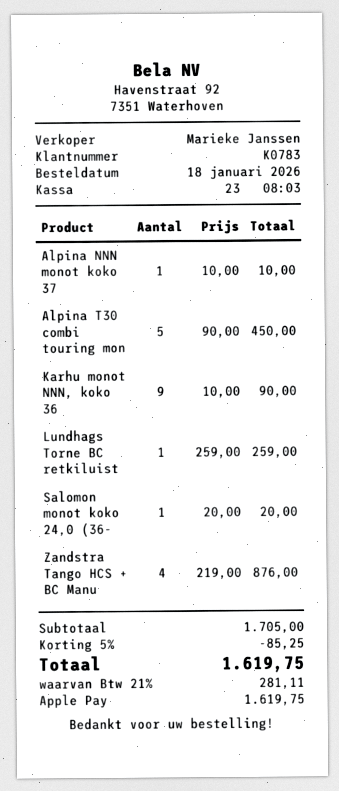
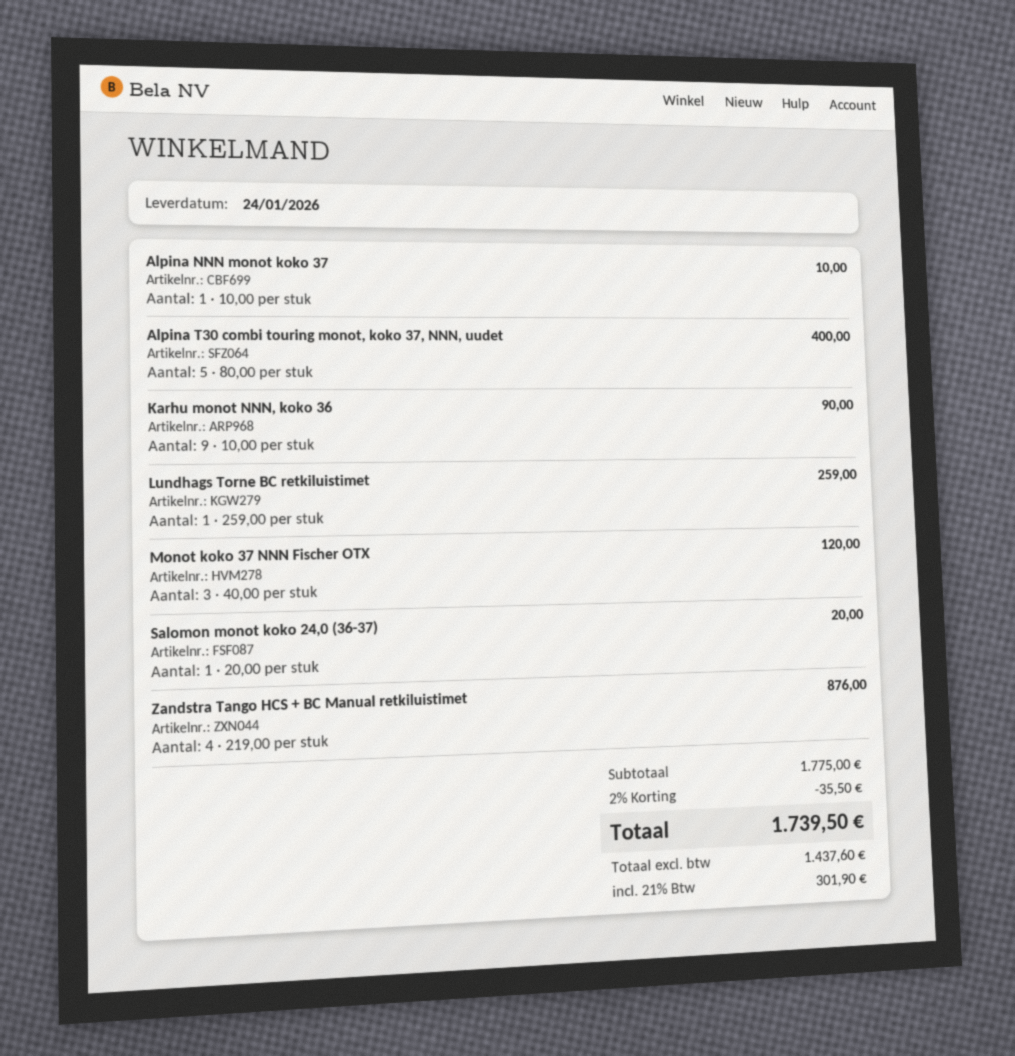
Alpina T30 combi touring mon: 5 x 90.00 = 450.00 -> 5 x 80.00 = 400.00
Monot koko 37 NNN Fischer OTX: none -> 3 x 40.00 = 120.00
subtotal: 1705.00 -> 1775.00
discount: 5% = 85.25 -> 2% = 35.50
tax: 21% = 281.11 -> 21% = 301.90
total: 1619.75 -> 1739.50

